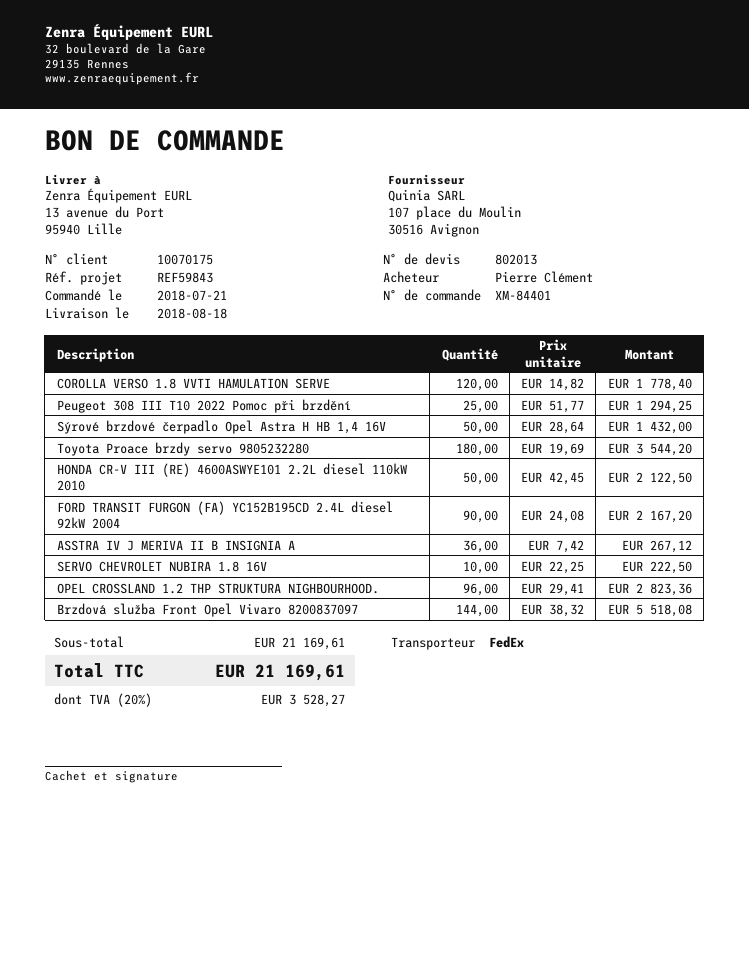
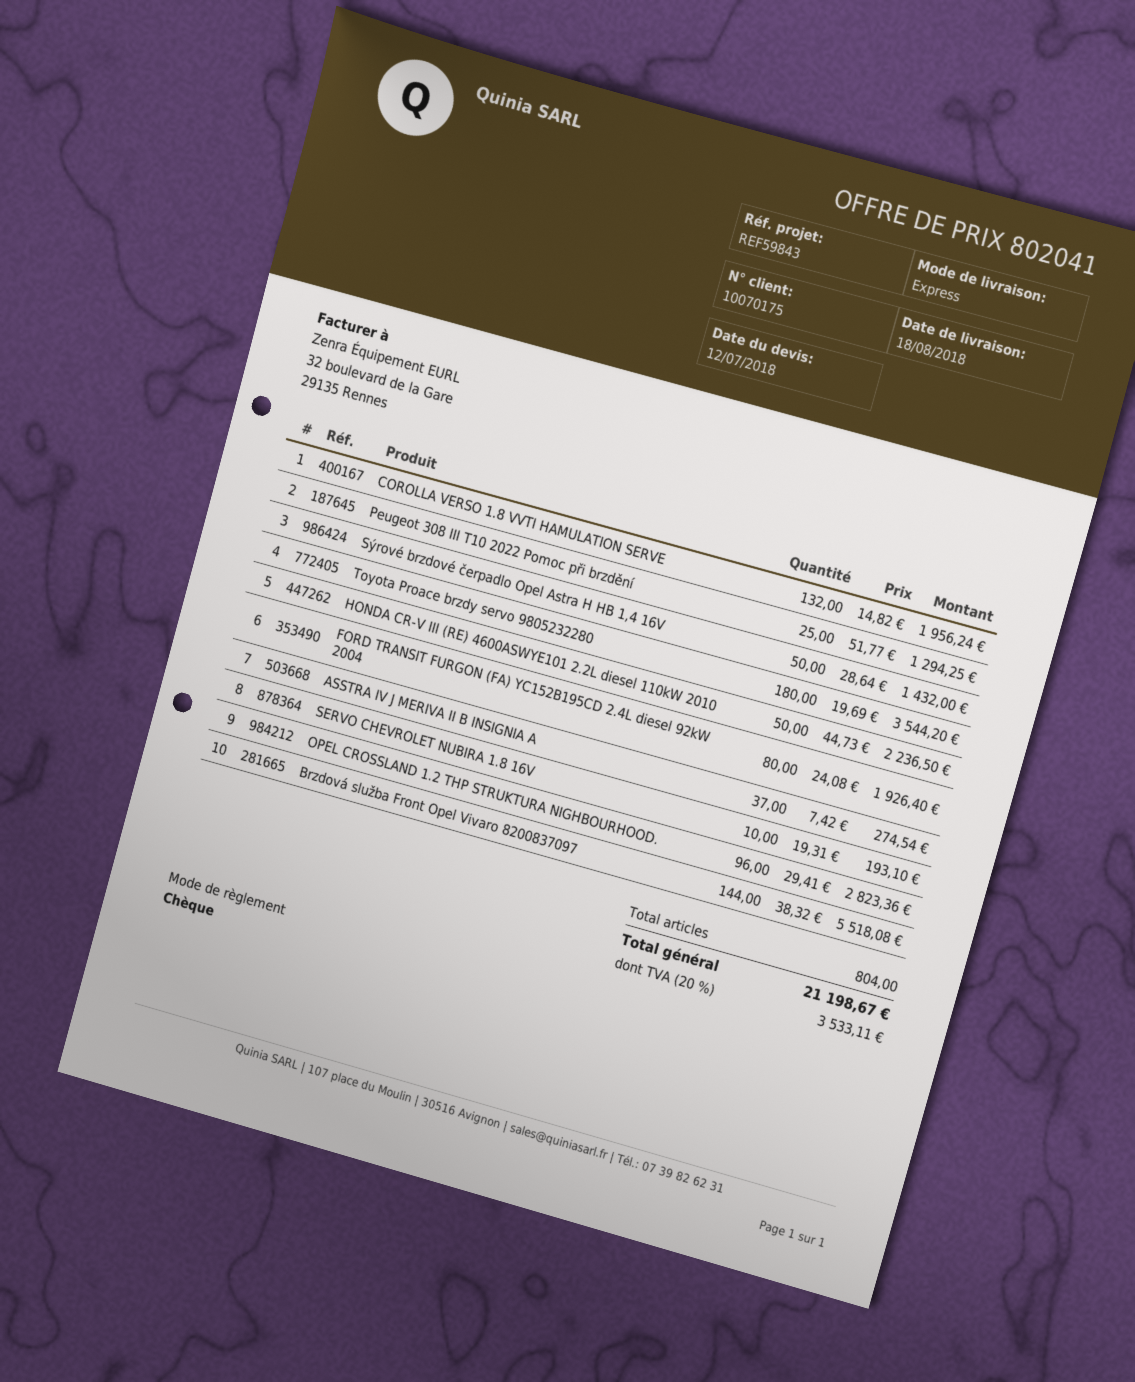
quote number: 802013 -> 802041
shipping method: FedEx -> express
COROLLA VERSO 1.8 VVTI HAMULATION SERVE: 120 x 14.82 = 1778.40 -> 132 x 14.82 = 1956.24
HONDA CR-V III (RE) 4600ASWYE101 2.2L diesel 110kW 2010: 50 x 42.45 = 2122.50 -> 50 x 44.73 = 2236.50
FORD TRANSIT FURGON (FA) YC152B195CD 2.4L diesel 92kW 2004: 90 x 24.08 = 2167.20 -> 80 x 24.08 = 1926.40
ASSTRA IV J MERIVA II B INSIGNIA A: 36 x 7.42 = 267.12 -> 37 x 7.42 = 274.54
SERVO CHEVROLET NUBIRA 1.8 16V: 10 x 22.25 = 222.50 -> 10 x 19.31 = 193.10
tax: 20% = 3528.27 -> 20% = 3533.11
total: 21169.61 -> 21198.67

